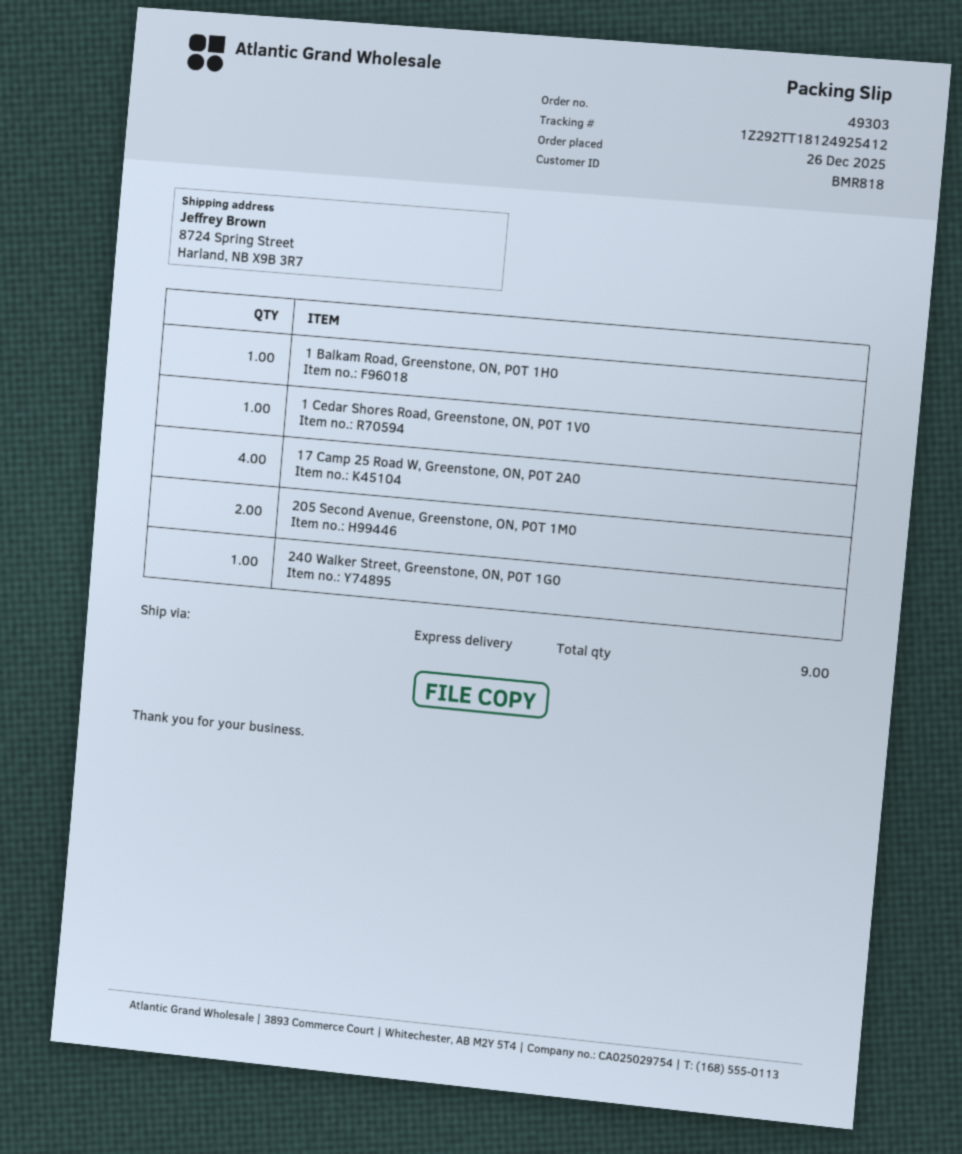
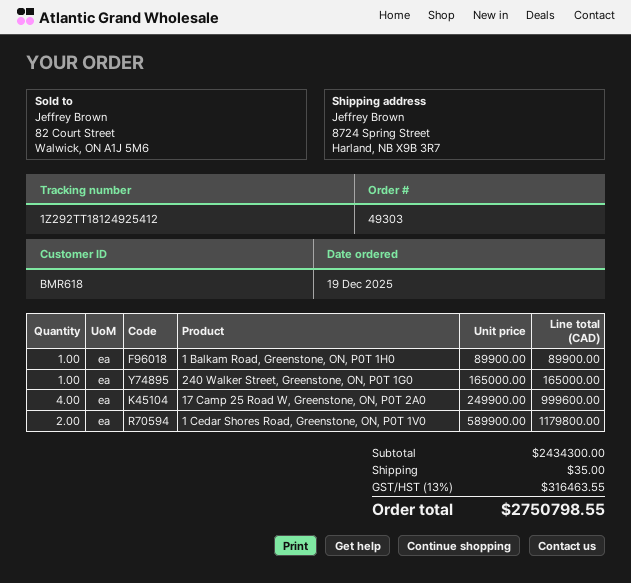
order date: 2025-12-26 -> 2025-12-19
customer number: BMR818 -> BMR618
1 Cedar Shores Road, Greenstone, ON, P0T 1V0: 1 -> 2
205 Second Avenue, Greenstone, ON, P0T 1M0: 2 -> none

